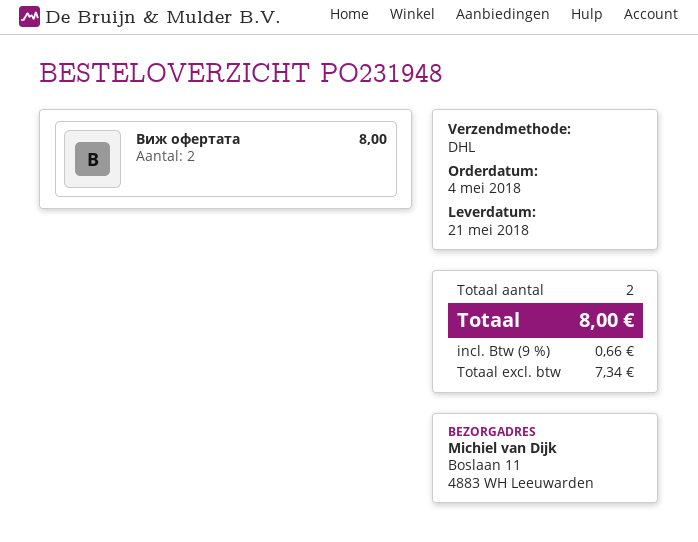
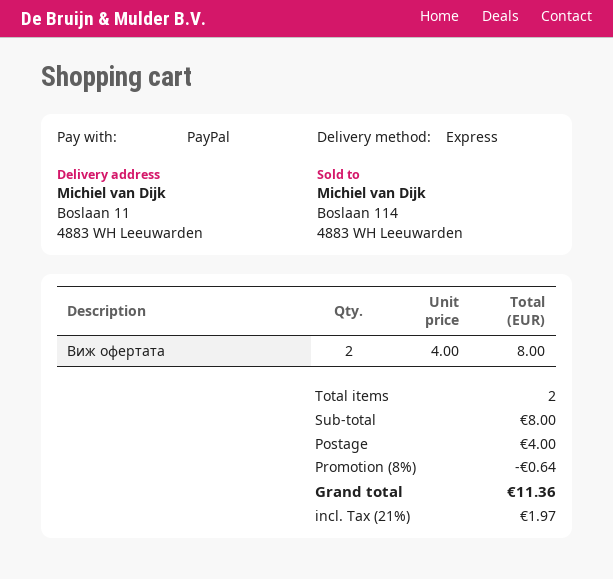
shipping method: DHL -> express
discount: none -> 8% = 0.64
shipping: none -> 4.00
tax: 9% = 0.66 -> 21% = 1.97
total: 8.00 -> 11.36

